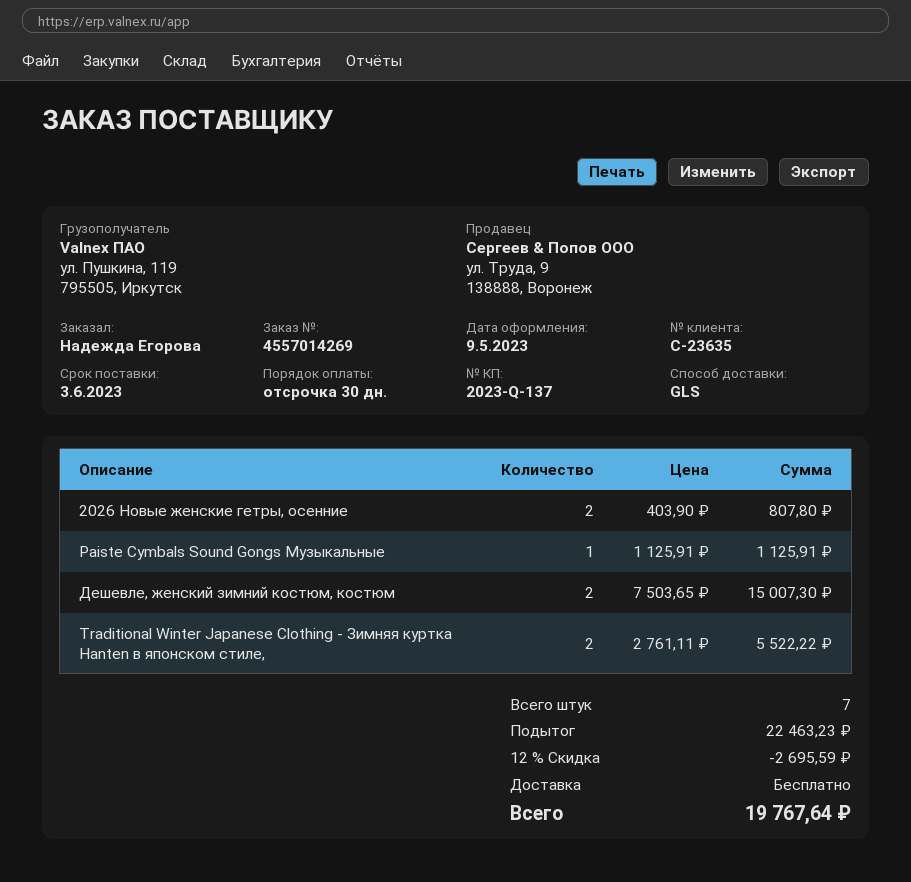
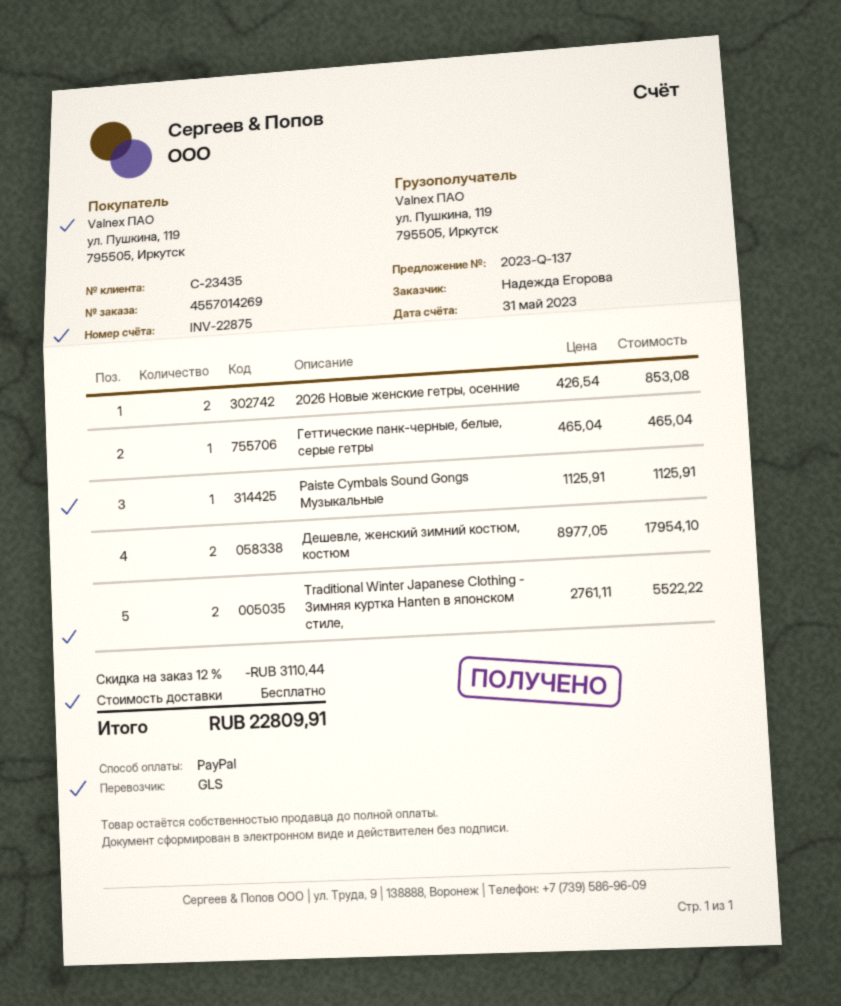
customer number: C-23635 -> C-23435
2026 Новые женские гетры, осенние: 2 x 403.90 = 807.80 -> 2 x 426.54 = 853.08
Дешевле, женский зимний костюм, костюм: 2 x 7503.65 = 15007.30 -> 2 x 8977.05 = 17954.10
Геттические панк-черные, белые, серые гетры: none -> 1 x 465.04 = 465.04
discount: 12% = 2695.59 -> 12% = 3110.44
total: 19767.64 -> 22809.91

